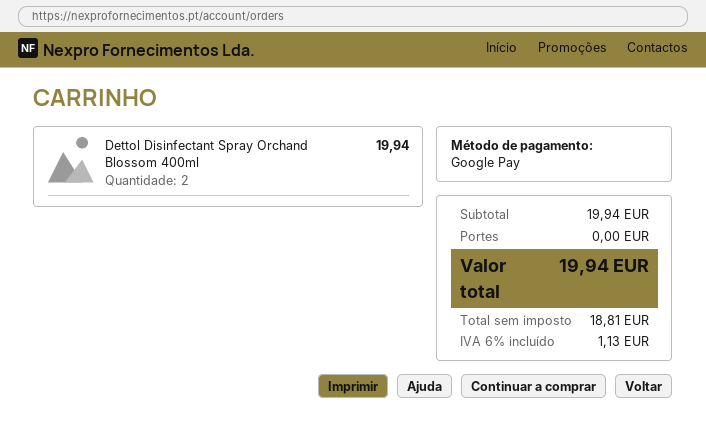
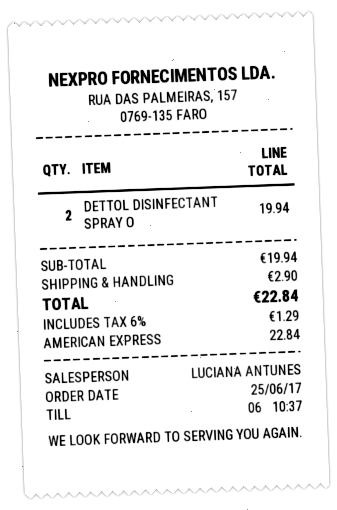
payment method: Google Pay -> American Express
shipping: 0.00 -> 2.90
tax: 6% = 1.13 -> 6% = 1.29
total: 19.94 -> 22.84

